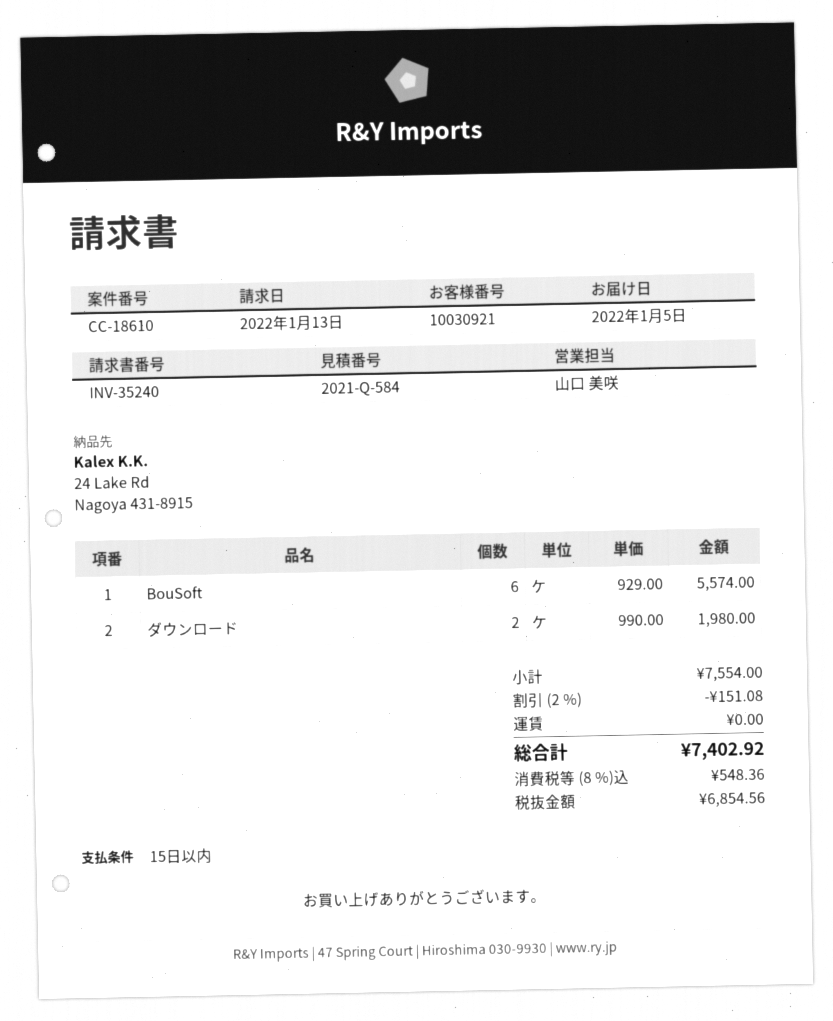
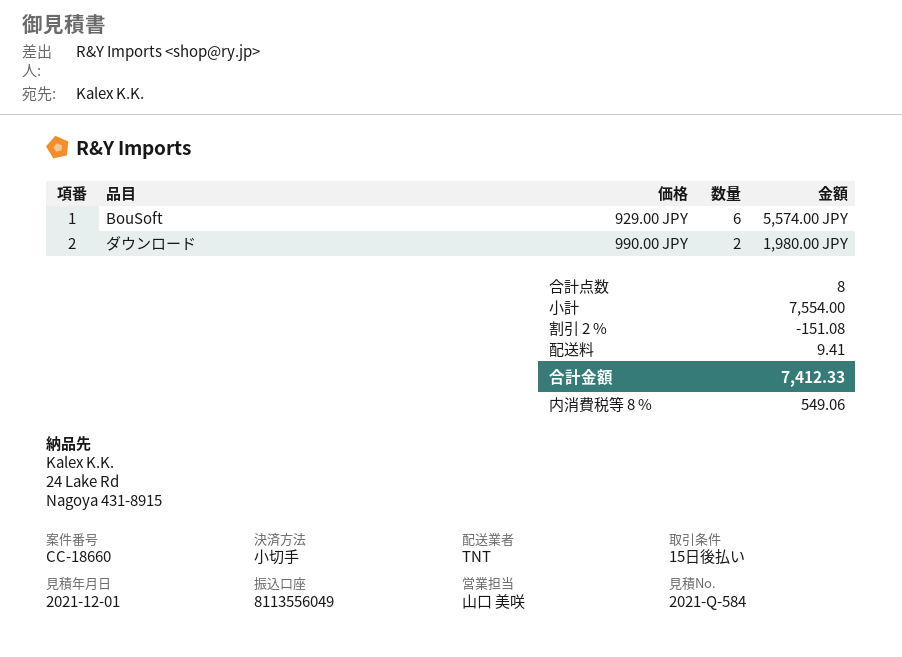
reference: CC-18610 -> CC-18660
shipping: 0.00 -> 9.41
tax: 8% = 548.36 -> 8% = 549.06
total: 7402.92 -> 7412.33

